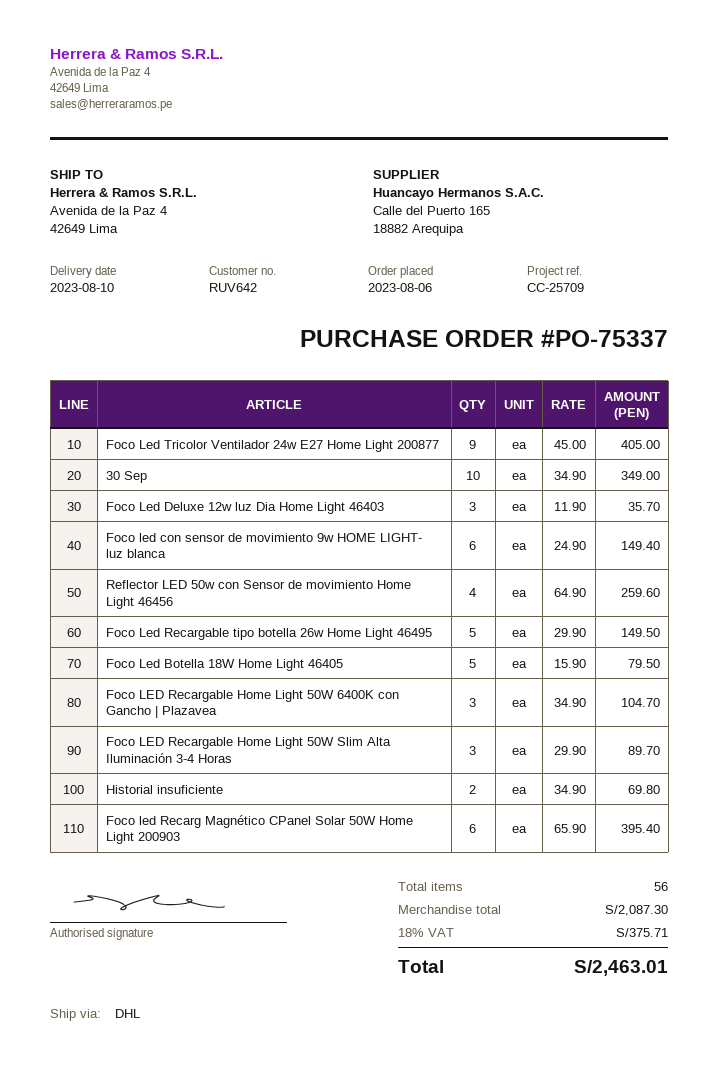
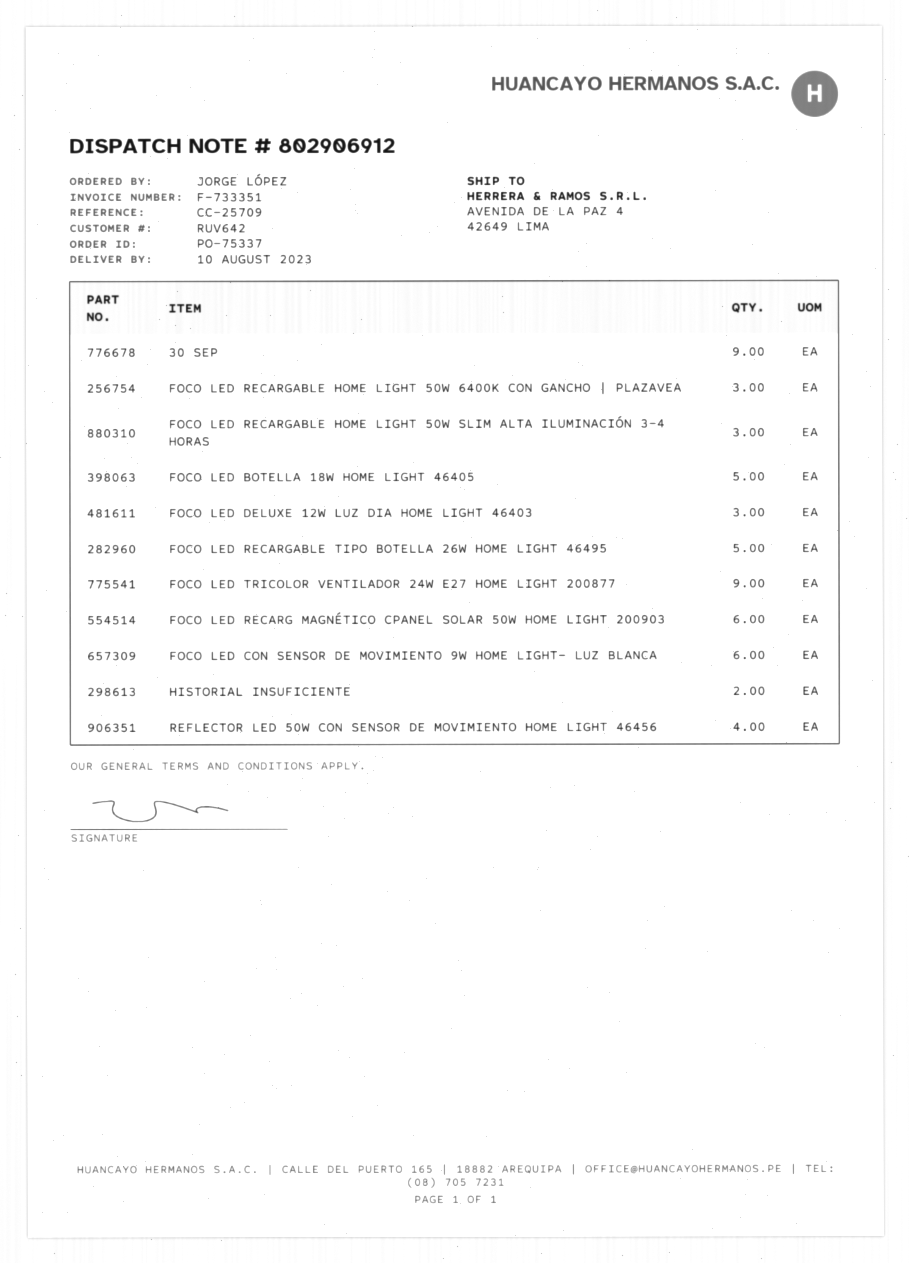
30 Sep: 10 -> 9

